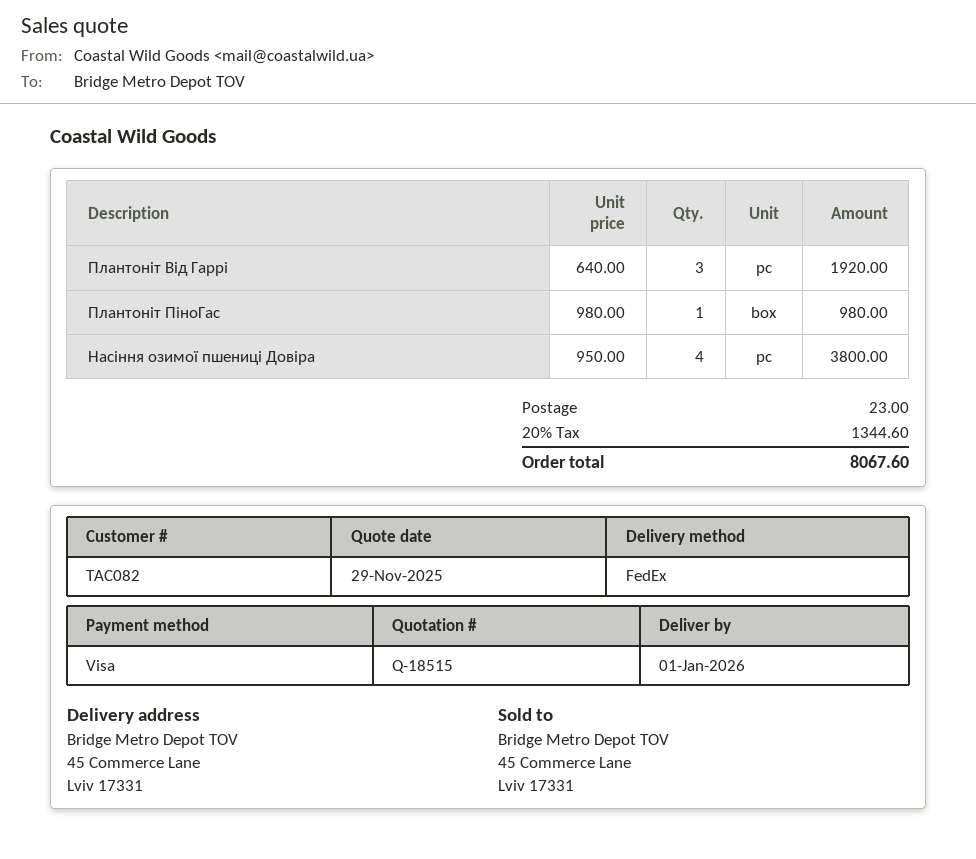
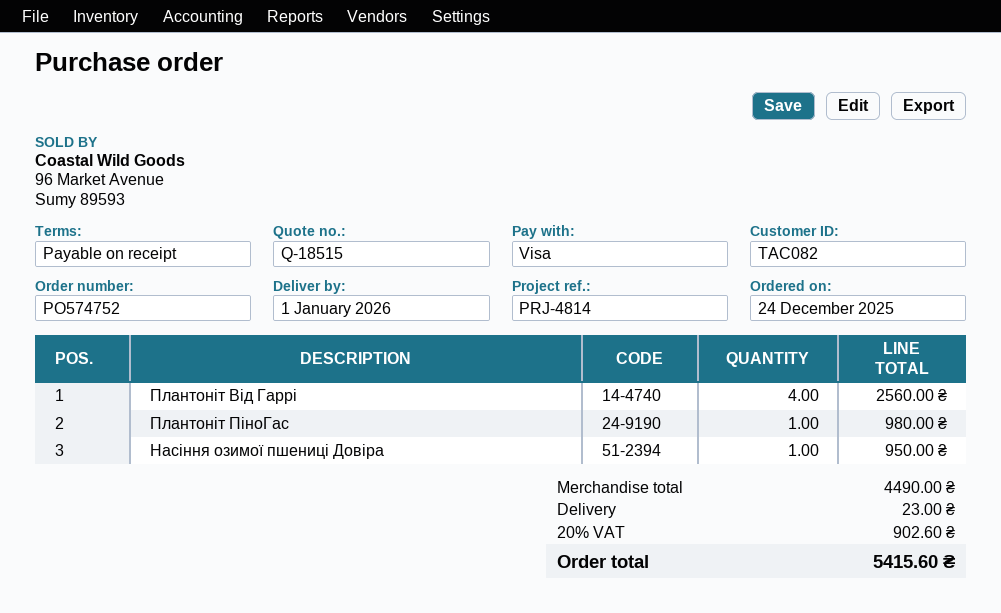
Плантоніт Від Гаррі: 3 for 1920.00 -> 4 for 2560.00
Насіння озимої пшениці Довіра: 4 for 3800.00 -> 1 for 950.00
tax: 20% = 1344.60 -> 20% = 902.60
total: 8067.60 -> 5415.60

